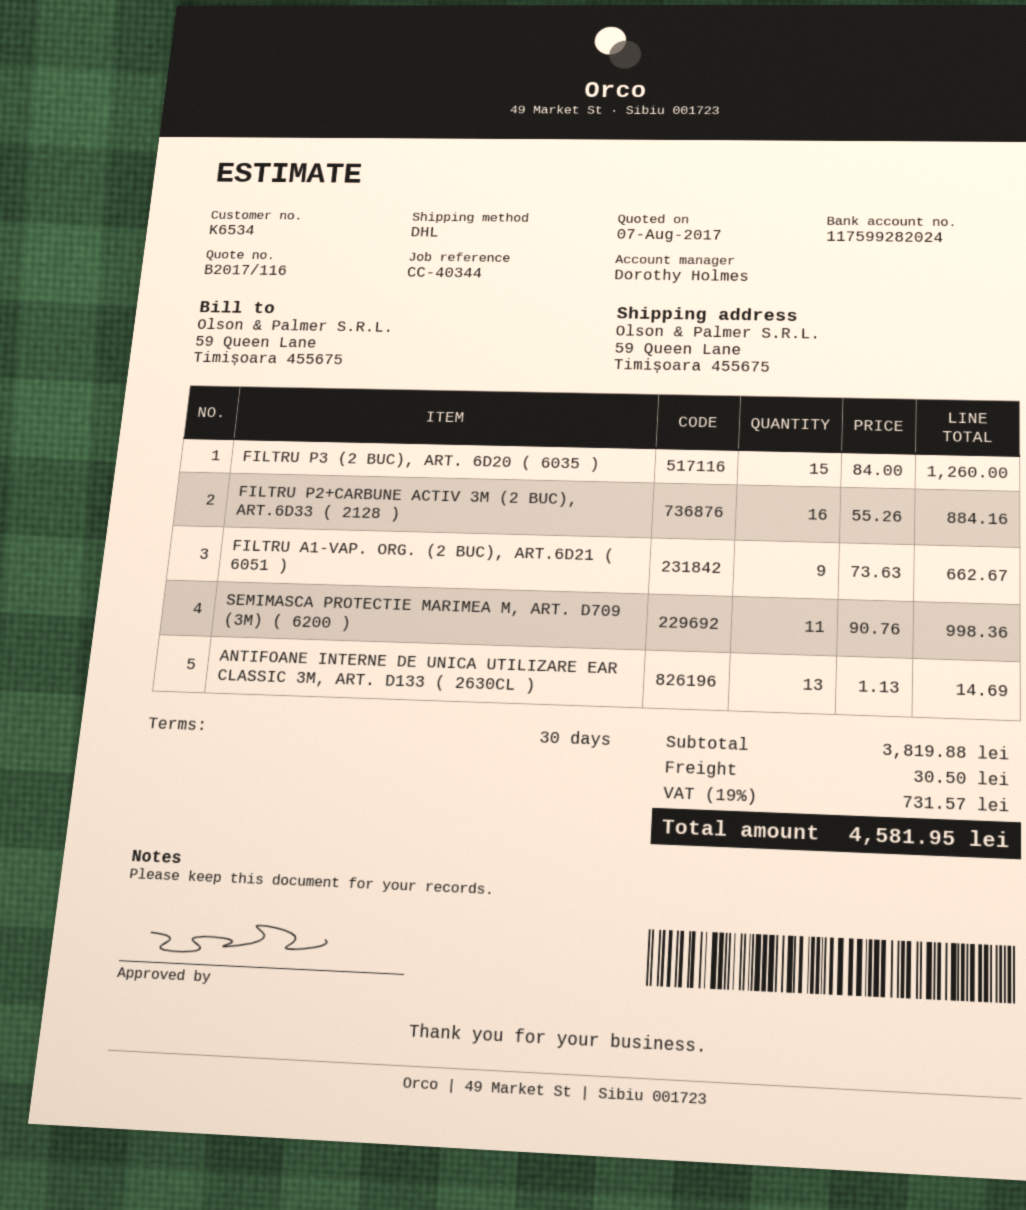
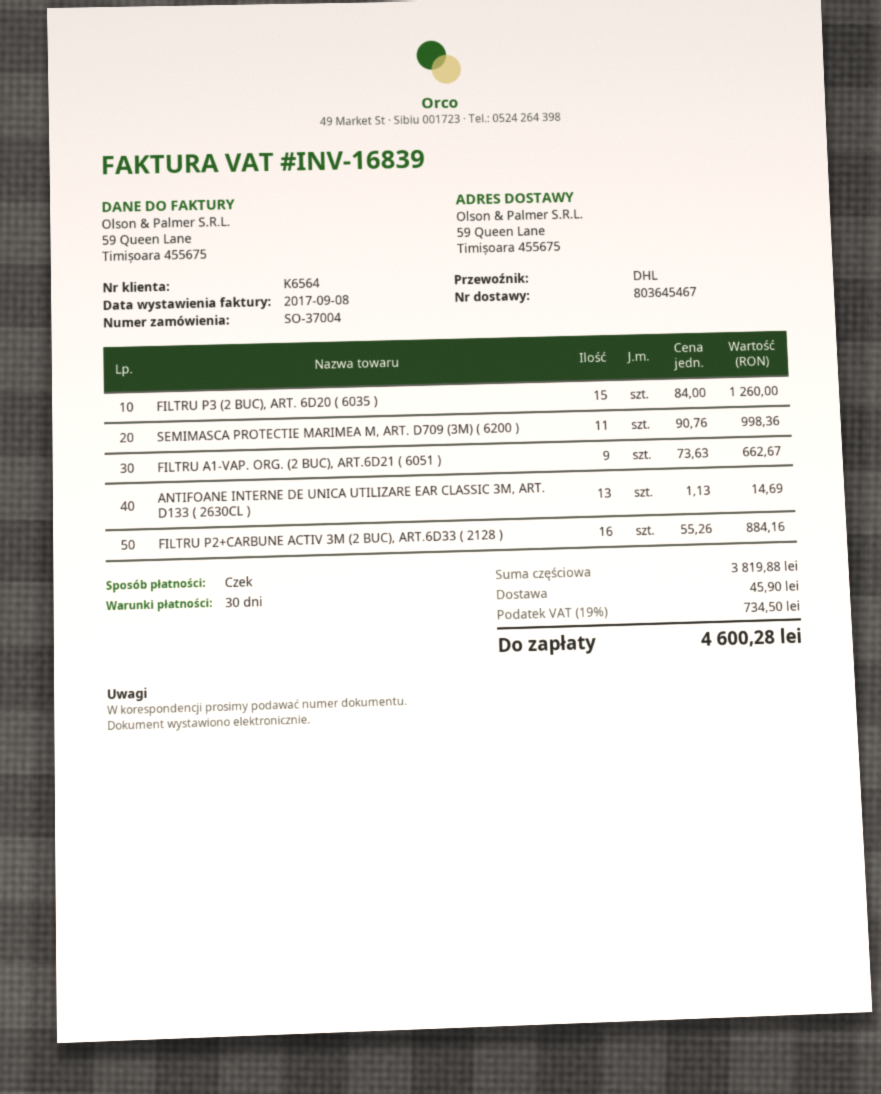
customer number: K6534 -> K6564
shipping: 30.50 -> 45.90
tax: 19% = 731.57 -> 19% = 734.50
total: 4581.95 -> 4600.28

